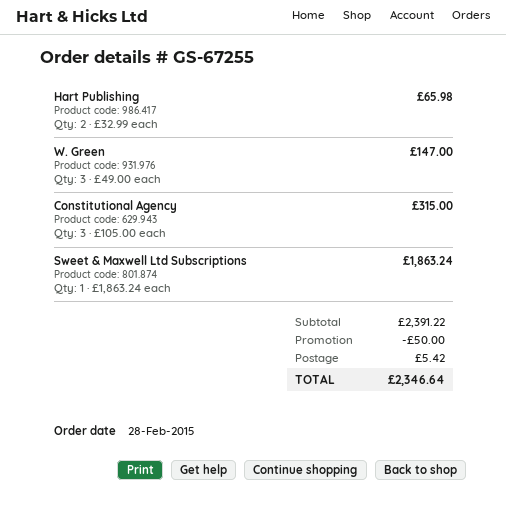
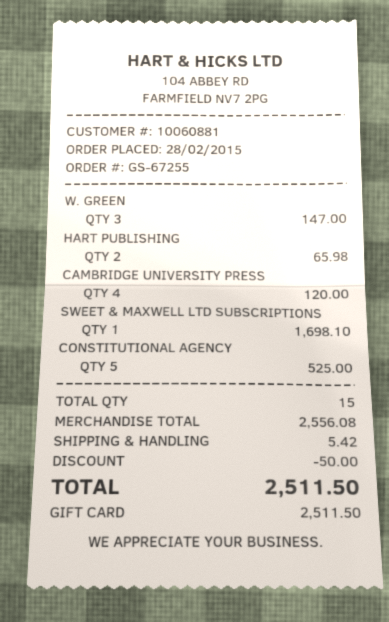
Constitutional Agency: 3 for 315.00 -> 5 for 525.00
Sweet & Maxwell Ltd Subscriptions: 1 for 1863.24 -> 1 for 1698.10
CAMBRIDGE UNIVERSITY PRESS: none -> 4 for 120.00
subtotal: 2391.22 -> 2556.08
total: 2346.64 -> 2511.50

